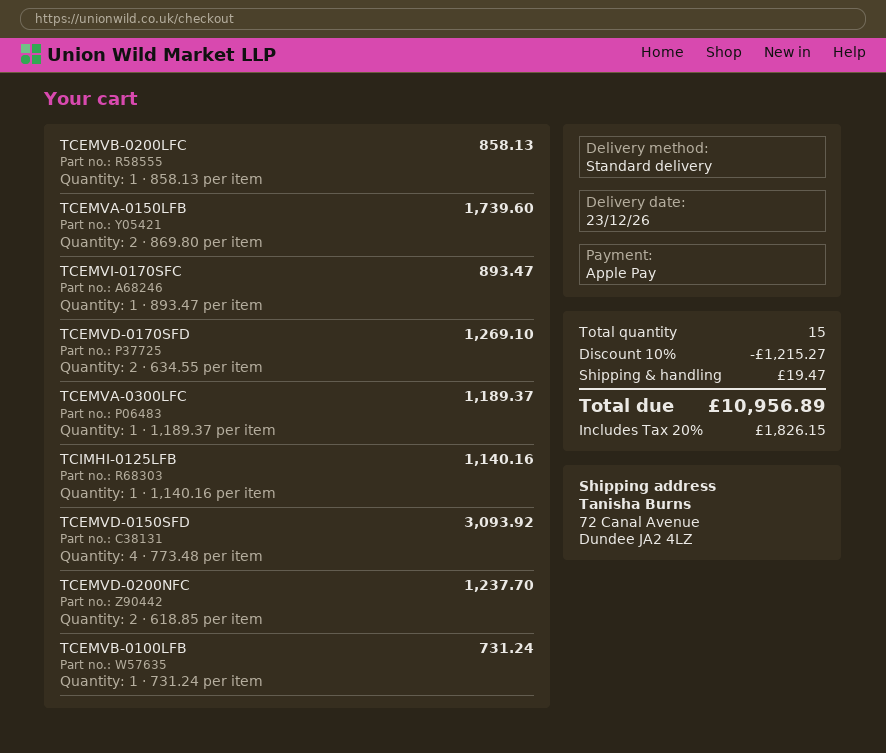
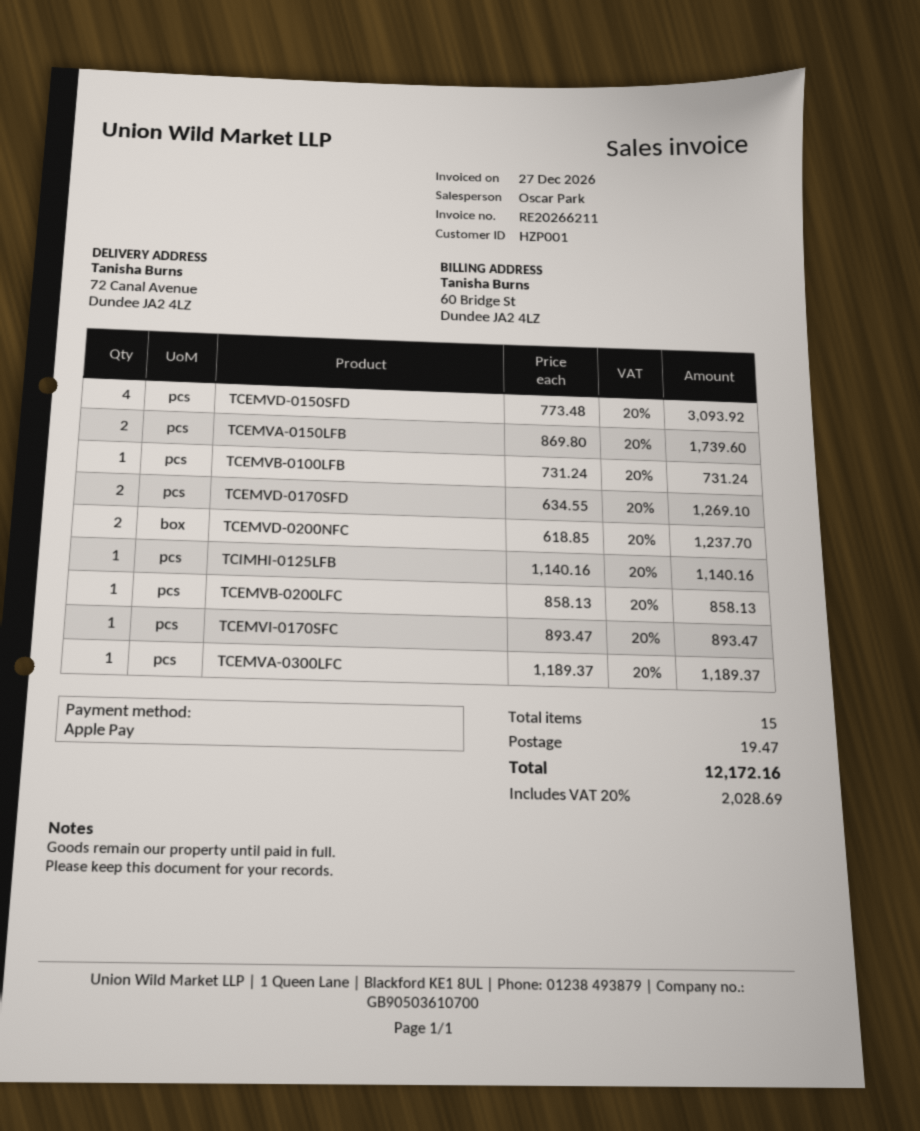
discount: 10% = 1215.27 -> none
tax: 20% = 1826.15 -> 20% = 2028.69
total: 10956.89 -> 12172.16

